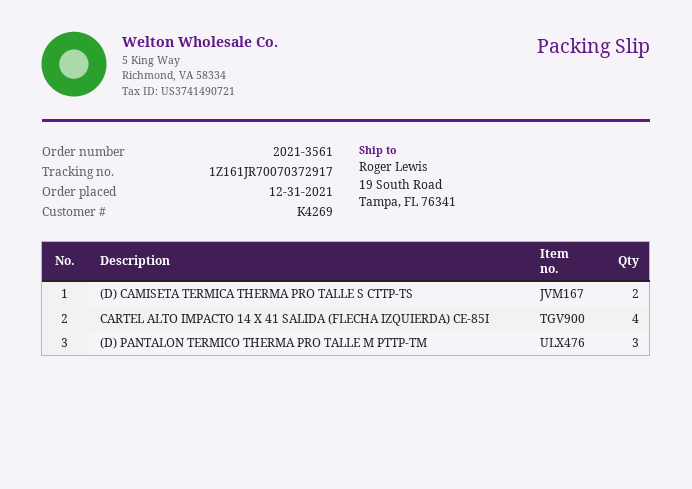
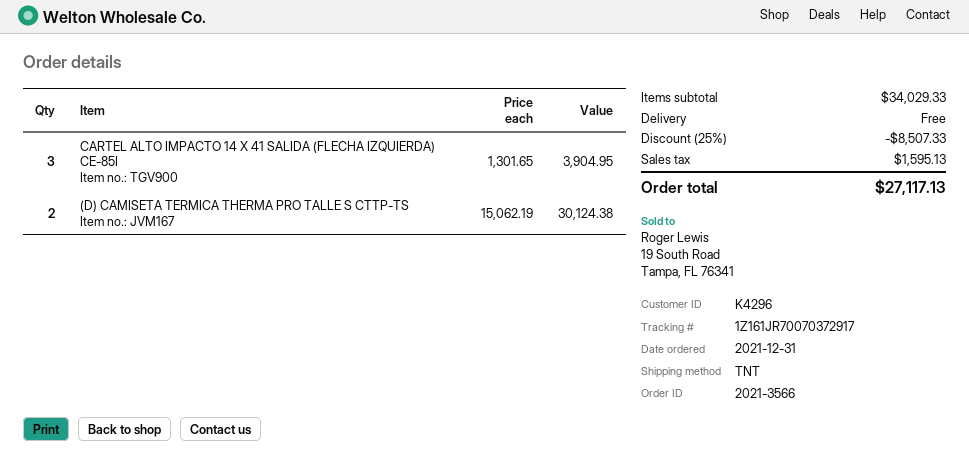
order number: 2021-3561 -> 2021-3566
customer number: K4269 -> K4296
CARTEL ALTO IMPACTO 14 X 41 SALIDA (FLECHA IZQUIERDA) CE-85I: 4 -> 3
(D) PANTALON TERMICO THERMA PRO TALLE M PTTP-TM: 3 -> none

